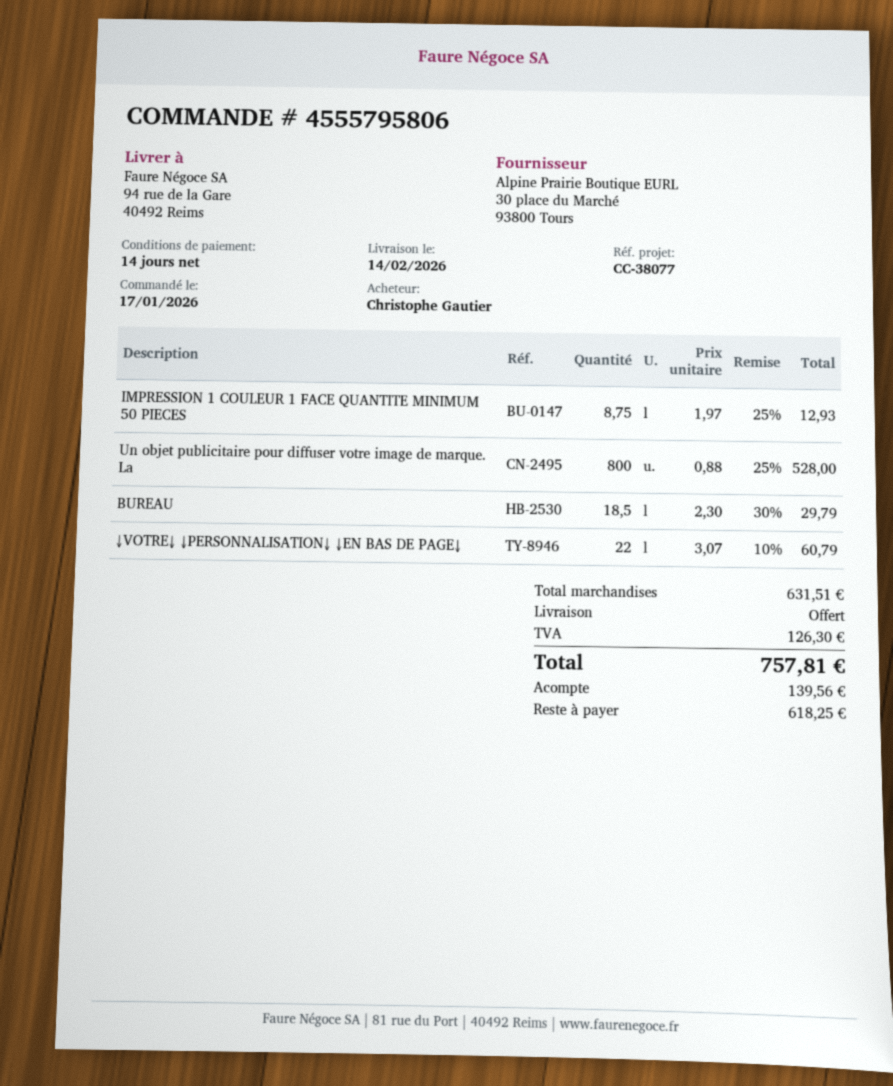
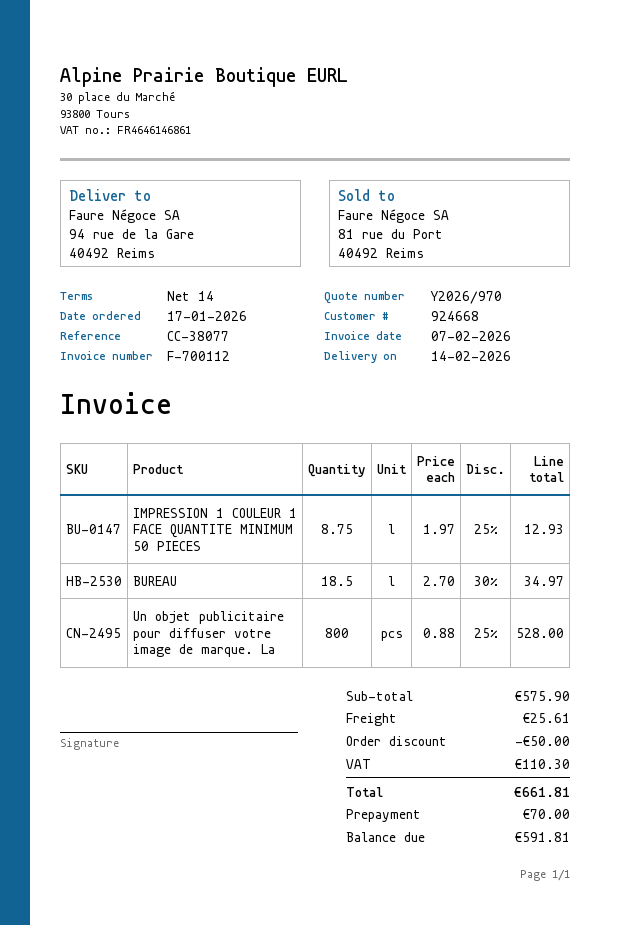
BUREAU: 18.5 x 2.30 - 30% = 29.79 -> 18.5 x 2.70 - 30% = 34.97
↓VOTRE↓ ↓PERSONNALISATION↓ ↓EN BAS DE PAGE↓: 22 x 3.07 - 10% = 60.79 -> none
subtotal: 631.51 -> 575.90
discount: none -> 50.00
shipping: 0.00 -> 25.61
tax: 126.30 -> 110.30
total: 757.81 -> 661.81
deposit: 139.56 -> 70.00
balance: 618.25 -> 591.81

